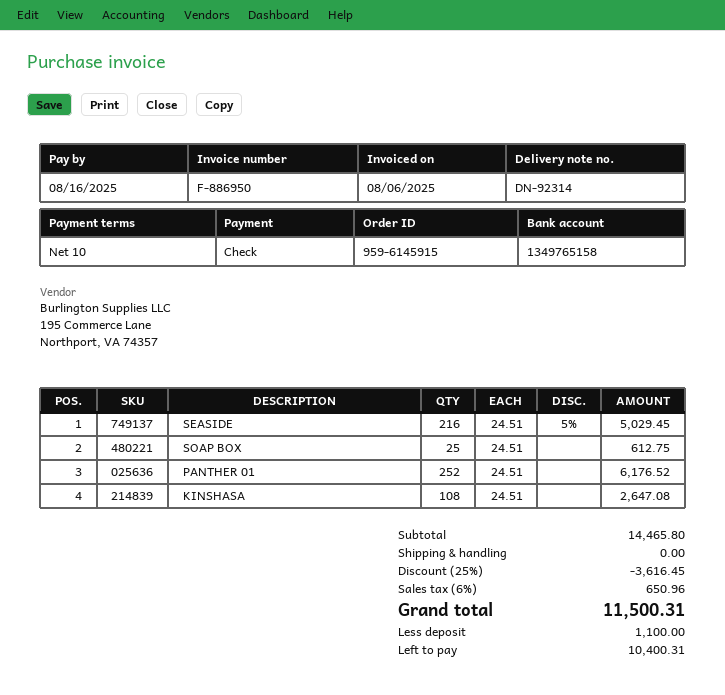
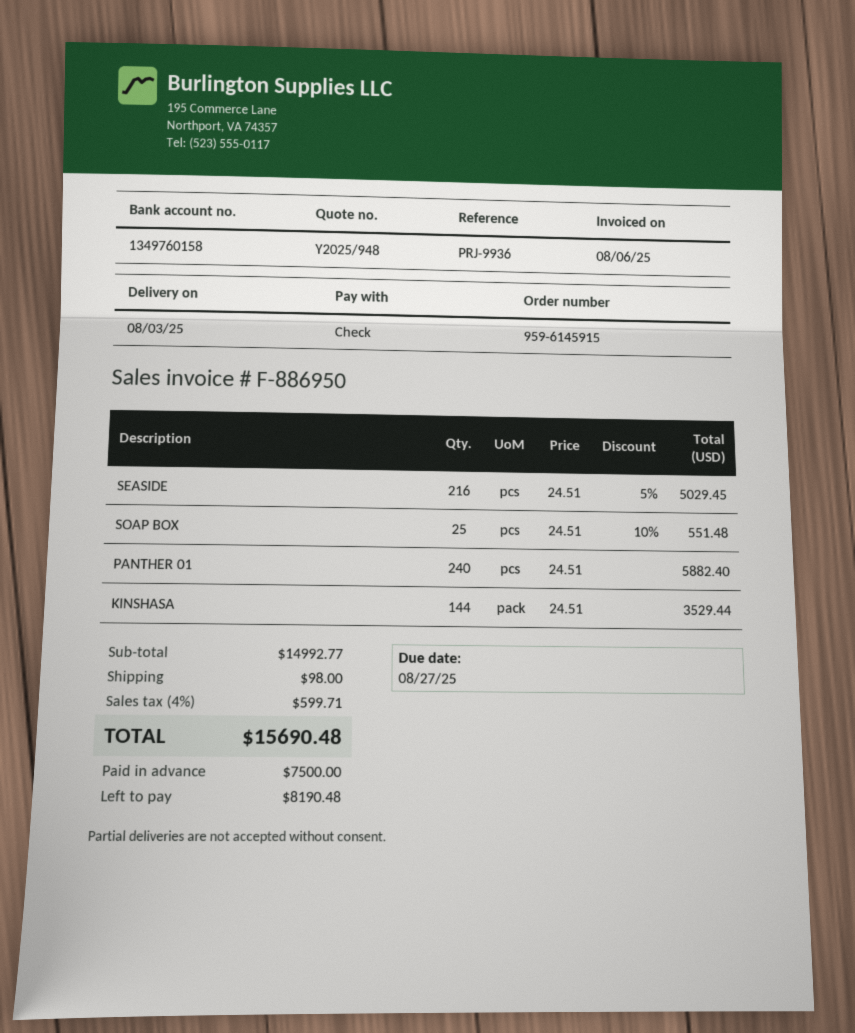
due date: 2025-08-16 -> 2025-08-27
bank account: 1349765158 -> 1349760158
SOAP BOX: 25 x 24.51 = 612.75 -> 25 x 24.51 - 10% = 551.48
PANTHER 01: 252 x 24.51 = 6176.52 -> 240 x 24.51 = 5882.40
KINSHASA: 108 x 24.51 = 2647.08 -> 144 x 24.51 = 3529.44
subtotal: 14465.80 -> 14992.77
discount: 25% = 3616.45 -> none
shipping: 0.00 -> 98.00
tax: 6% = 650.96 -> 4% = 599.71
total: 11500.31 -> 15690.48
deposit: 1100.00 -> 7500.00
balance: 10400.31 -> 8190.48

